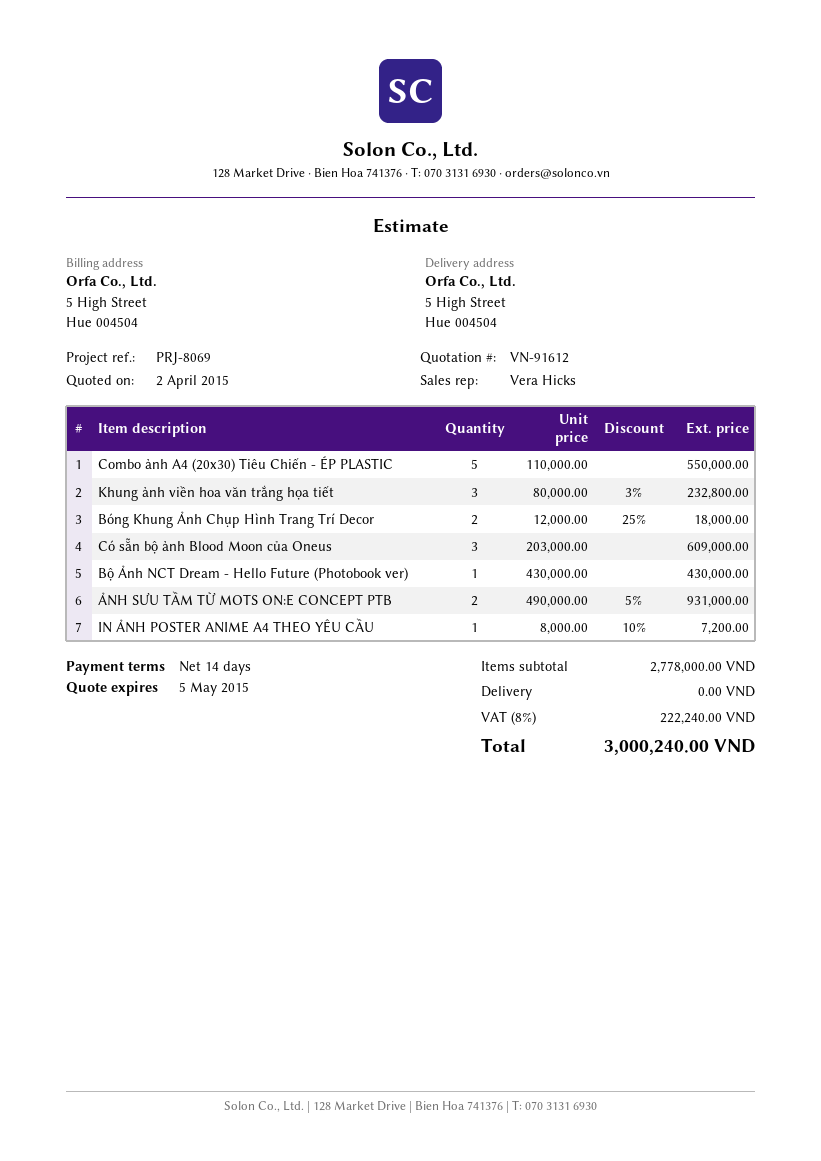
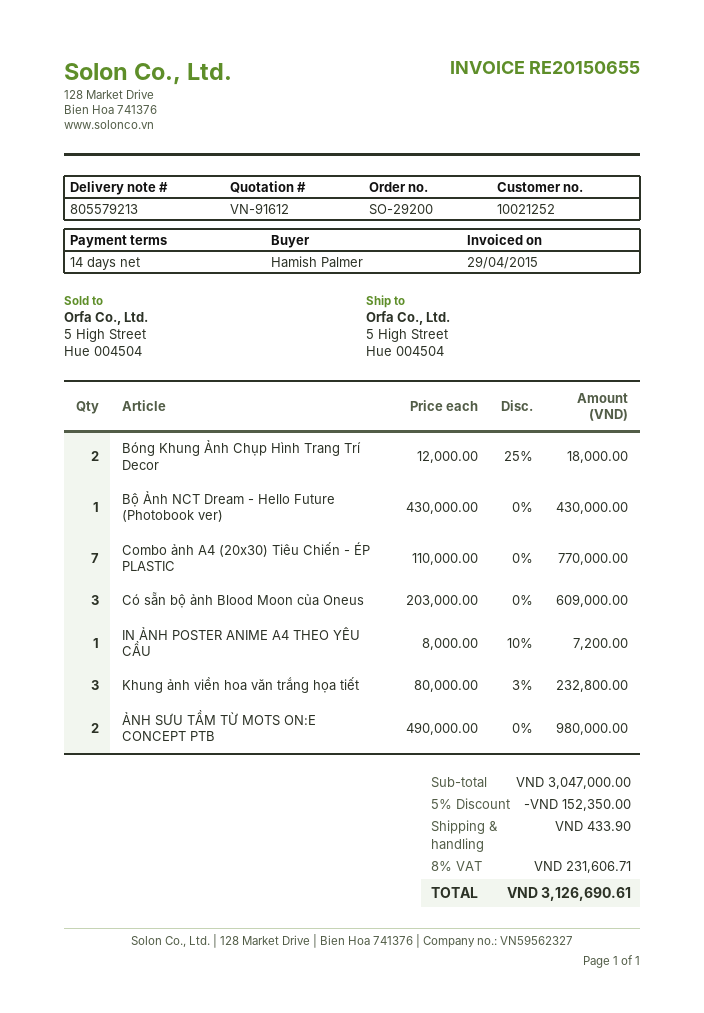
Combo ảnh A4 (20x30) Tiêu Chiến - ÉP PLASTIC: 5 x 110000.00 = 550000.00 -> 7 x 110000.00 = 770000.00
ẢNH SƯU TẦM TỪ MOTS ON:E CONCEPT PTB: 2 x 490000.00 - 5% = 931000.00 -> 2 x 490000.00 = 980000.00
subtotal: 2778000.00 -> 3047000.00
discount: none -> 5% = 152350.00
shipping: 0.00 -> 433.90
tax: 8% = 222240.00 -> 8% = 231606.71
total: 3000240.00 -> 3126690.61

